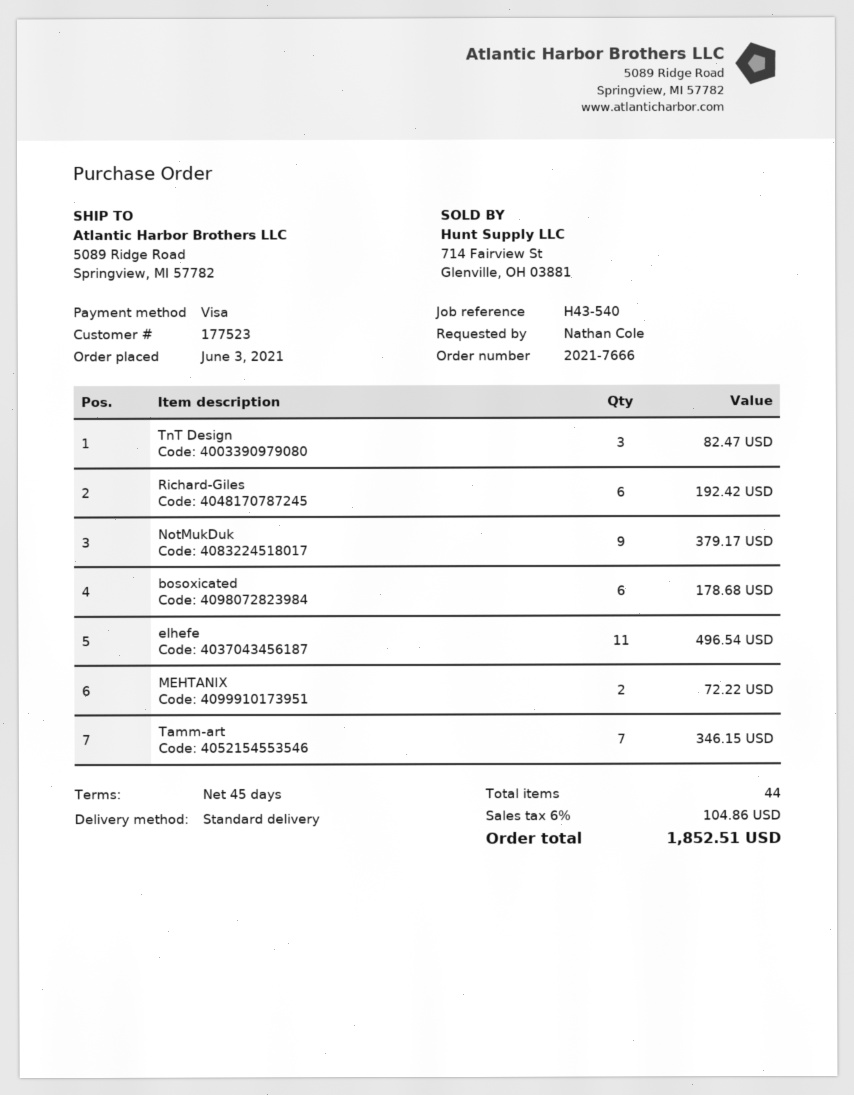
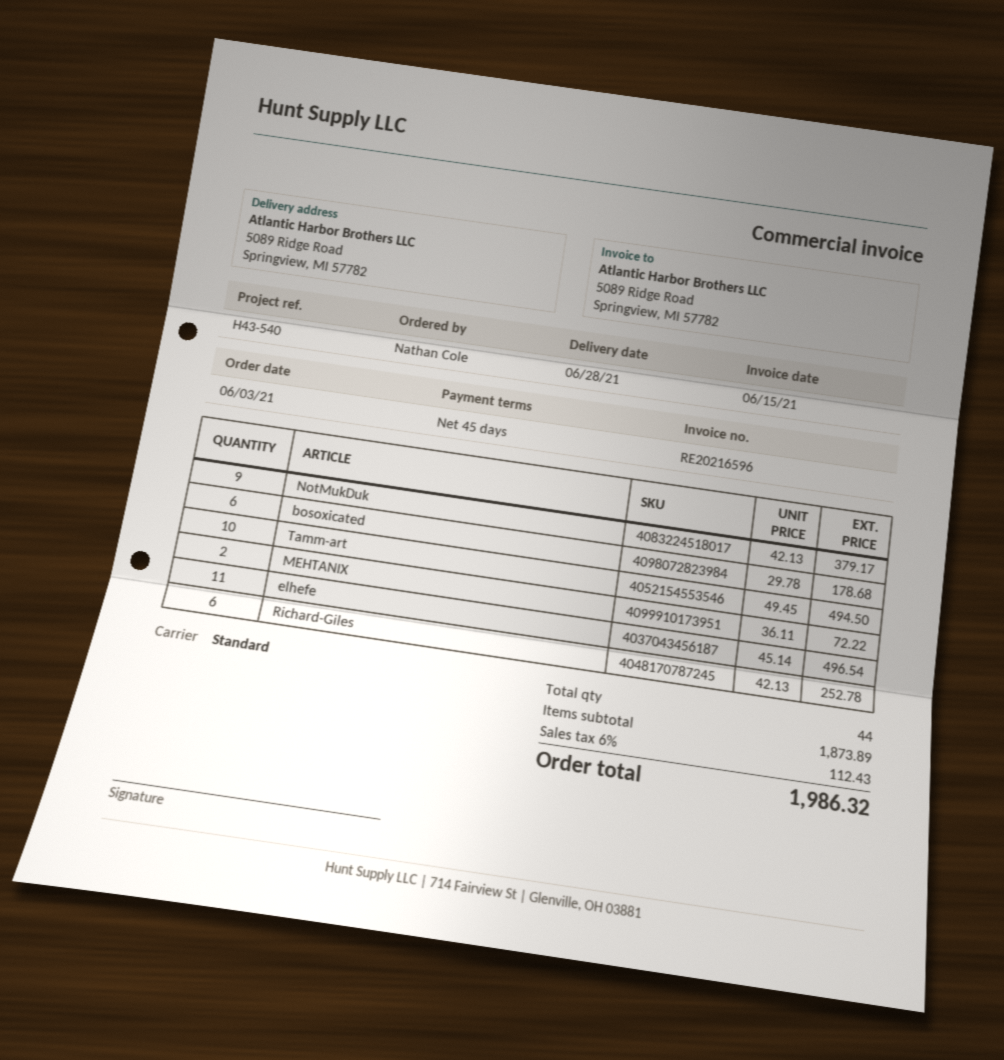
TnT Design: 3 for 82.47 -> none
Richard-Giles: 6 for 192.42 -> 6 for 252.78
Tamm-art: 7 for 346.15 -> 10 for 494.50
tax: 6% = 104.86 -> 6% = 112.43
total: 1852.51 -> 1986.32

